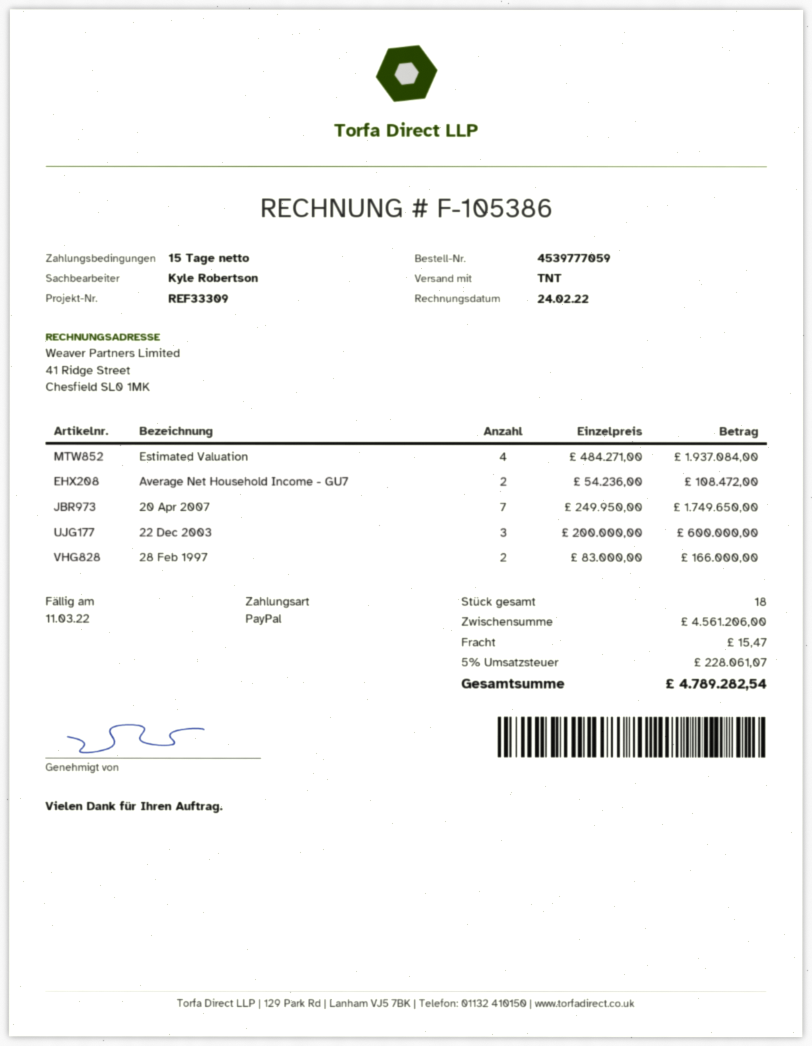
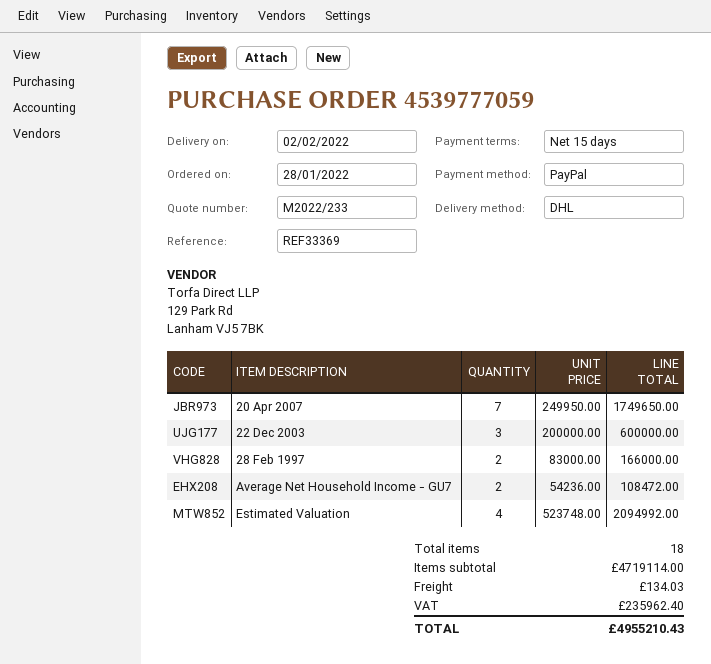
reference: REF33309 -> REF33369
shipping method: TNT -> DHL
Estimated Valuation: 4 x 484271.00 = 1937084.00 -> 4 x 523748.00 = 2094992.00
subtotal: 4561206.00 -> 4719114.00
shipping: 15.47 -> 134.03
tax: 228061.07 -> 235962.40
total: 4789282.54 -> 4955210.43

